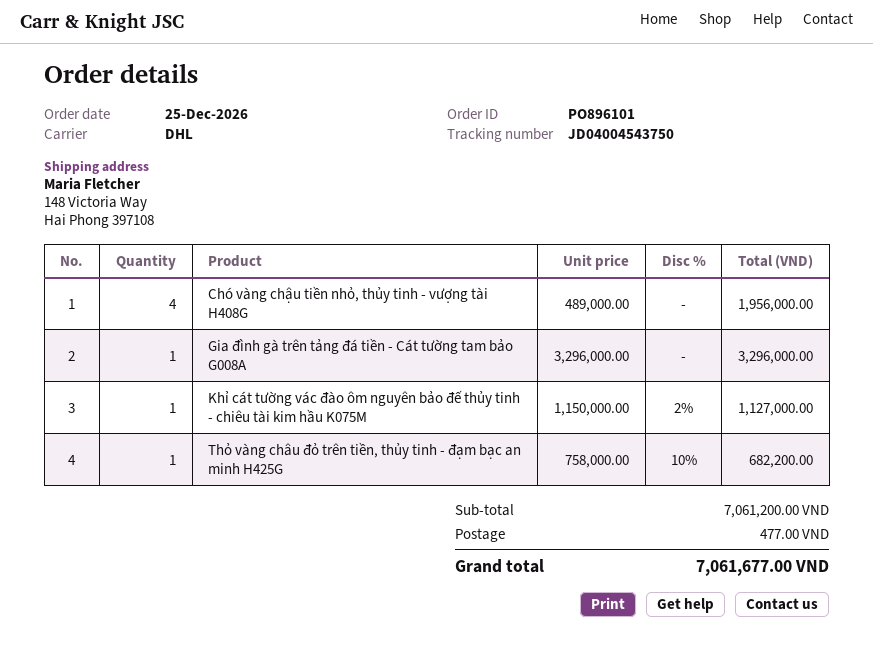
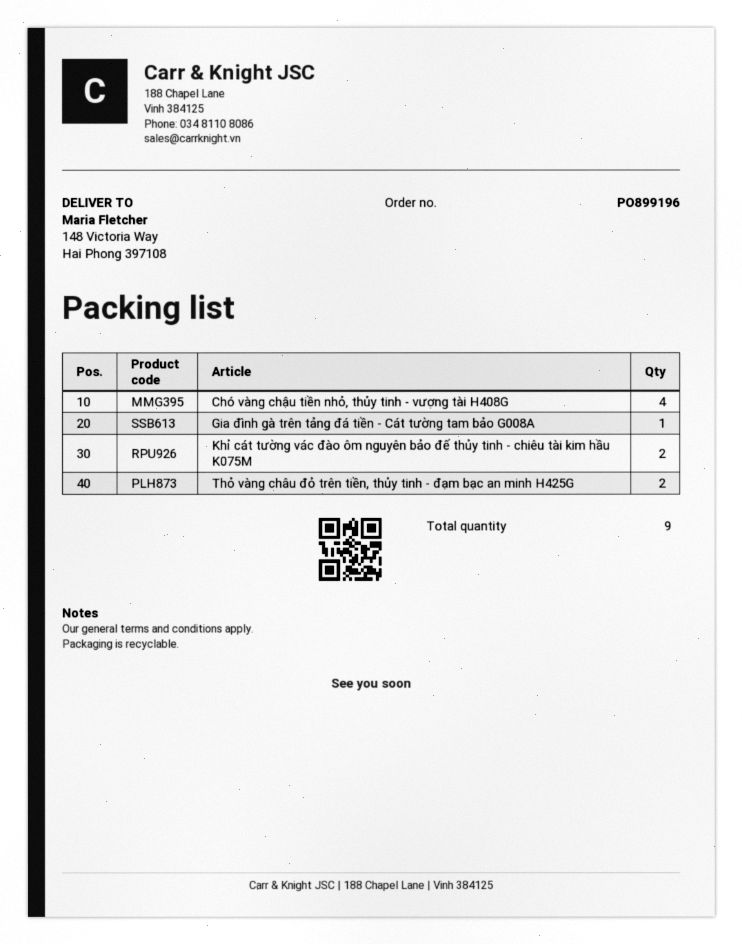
order number: PO896101 -> PO899196
Khỉ cát tường vác đào ôm nguyên bảo đế thủy tinh - chiêu tài kim hầu K075M: 1 -> 2
Thỏ vàng châu đỏ trên tiền, thủy tinh - đạm bạc an minh H425G: 1 -> 2

